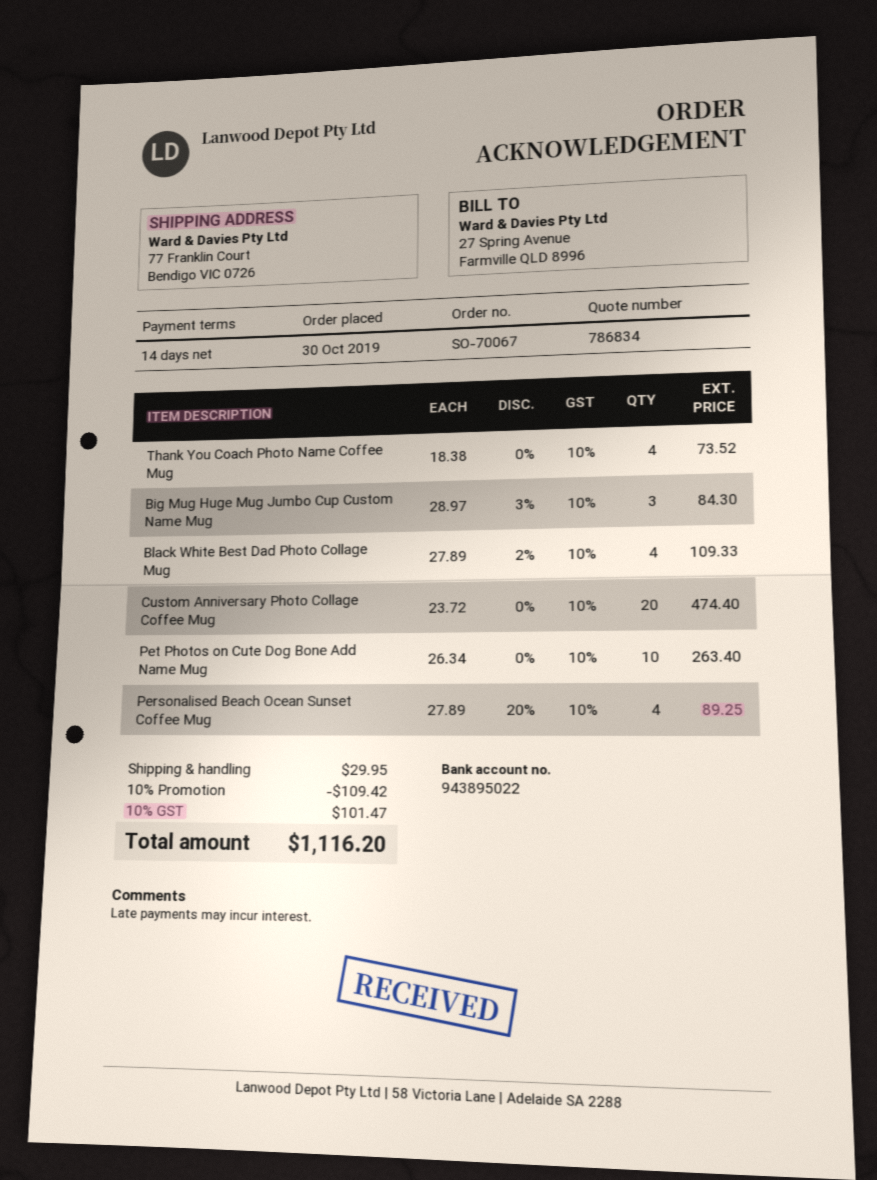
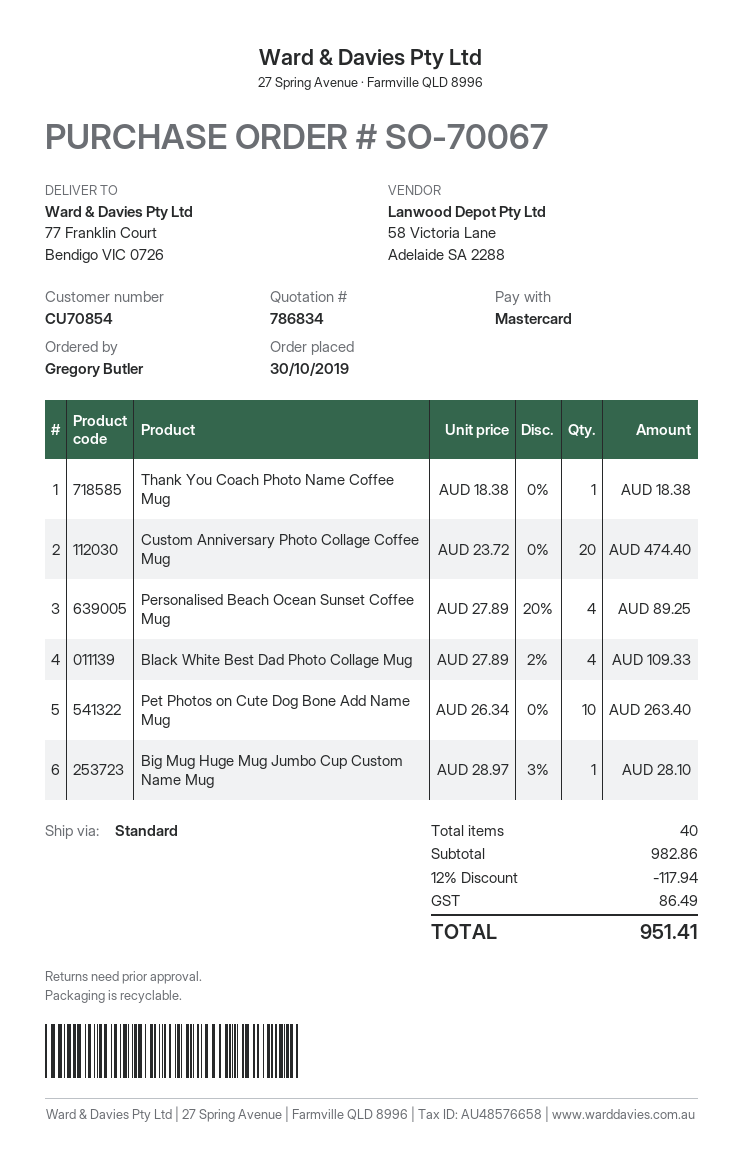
Thank You Coach Photo Name Coffee Mug: 4 x 18.38 = 73.52 -> 1 x 18.38 = 18.38
Big Mug Huge Mug Jumbo Cup Custom Name Mug: 3 x 28.97 - 3% = 84.30 -> 1 x 28.97 - 3% = 28.10
discount: 10% = 109.42 -> 12% = 117.94
shipping: 29.95 -> none
tax: 101.47 -> 86.49
total: 1116.20 -> 951.41

